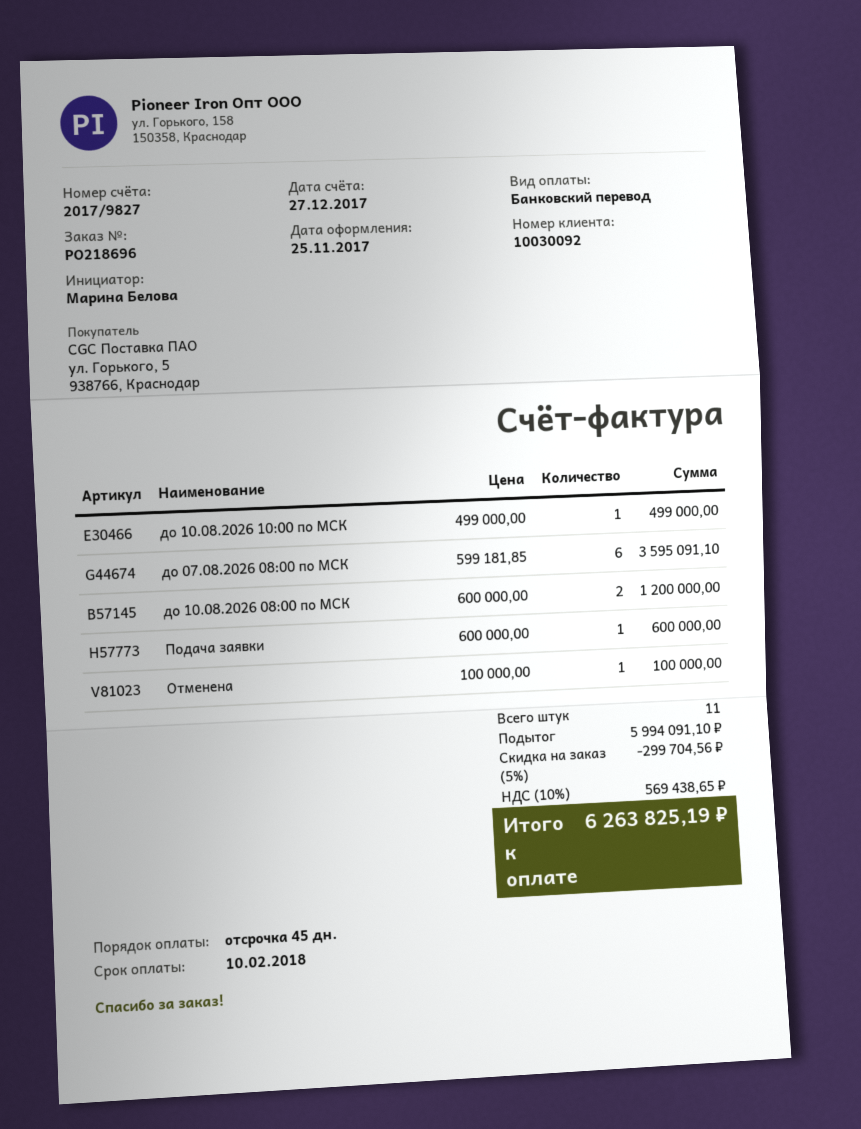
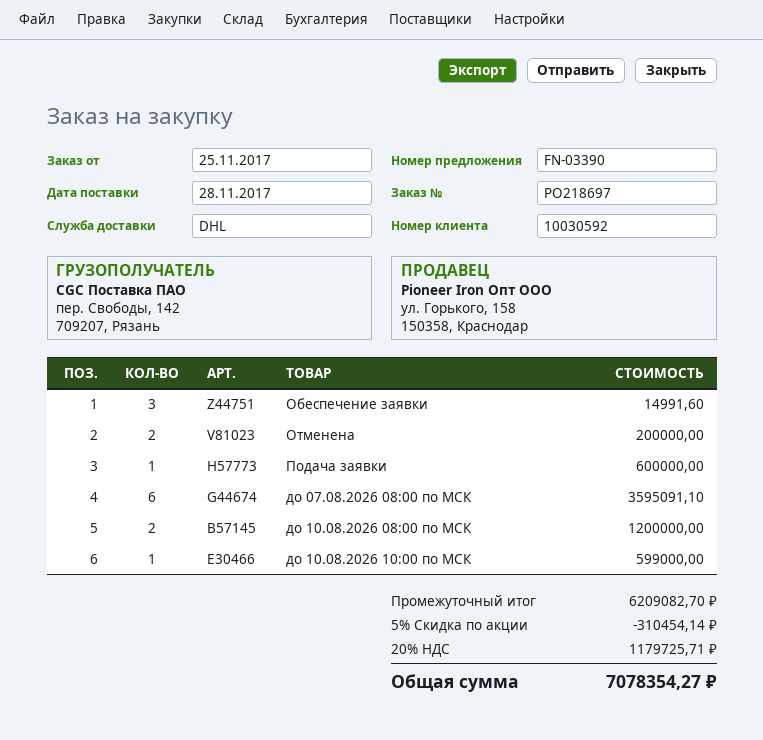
order number: PO218696 -> PO218697
customer number: 10030092 -> 10030592
до 10.08.2026 10:00 по МСК: 1 for 499000.00 -> 1 for 599000.00
Отменена: 1 for 100000.00 -> 2 for 200000.00
Обеспечение заявки: none -> 3 for 14991.60
subtotal: 5994091.10 -> 6209082.70
discount: 5% = 299704.56 -> 5% = 310454.14
tax: 10% = 569438.65 -> 20% = 1179725.71
total: 6263825.19 -> 7078354.27

